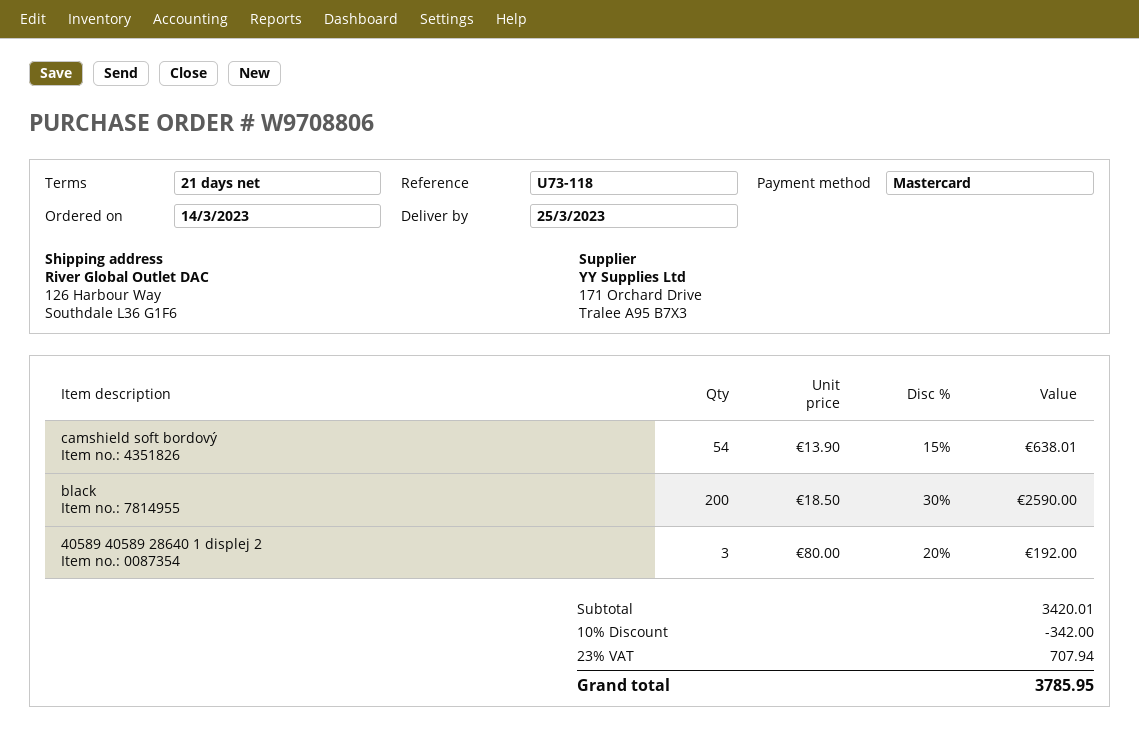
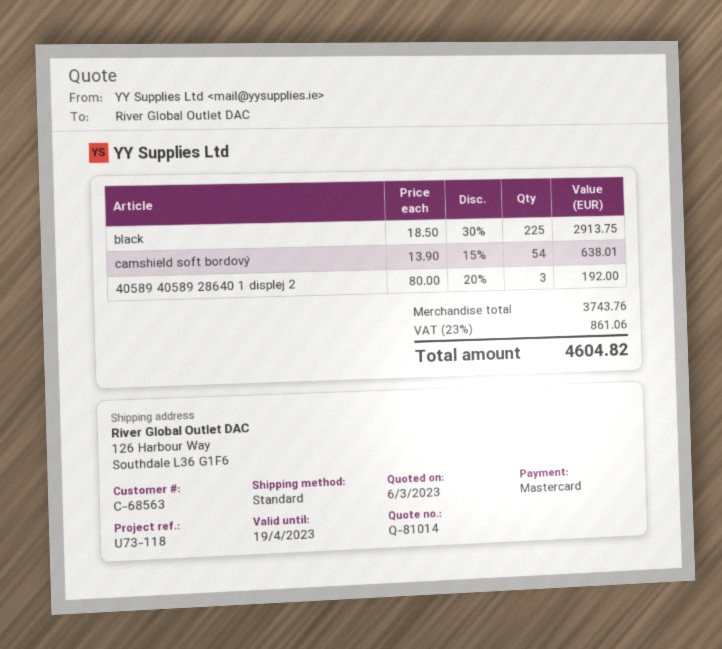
black: 200 x 18.50 - 30% = 2590.00 -> 225 x 18.50 - 30% = 2913.75
subtotal: 3420.01 -> 3743.76
discount: 10% = 342.00 -> none
tax: 23% = 707.94 -> 23% = 861.06
total: 3785.95 -> 4604.82

